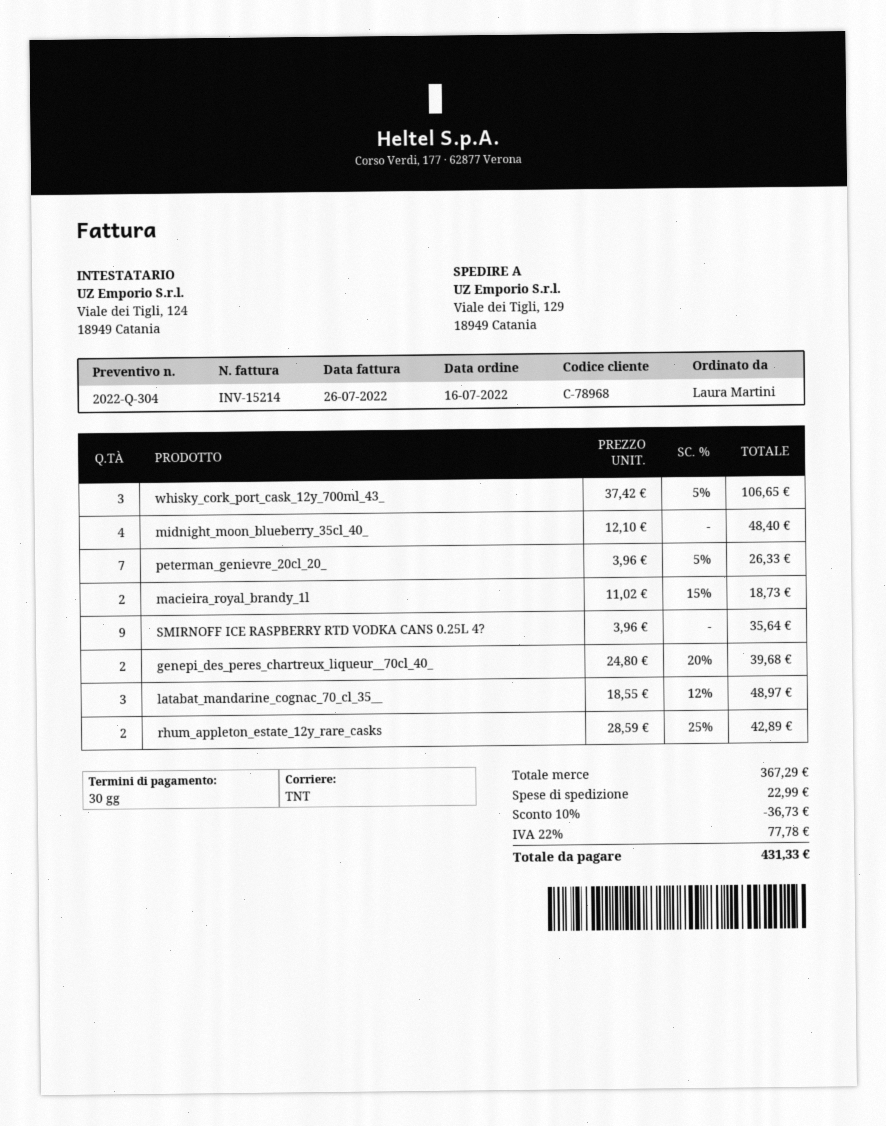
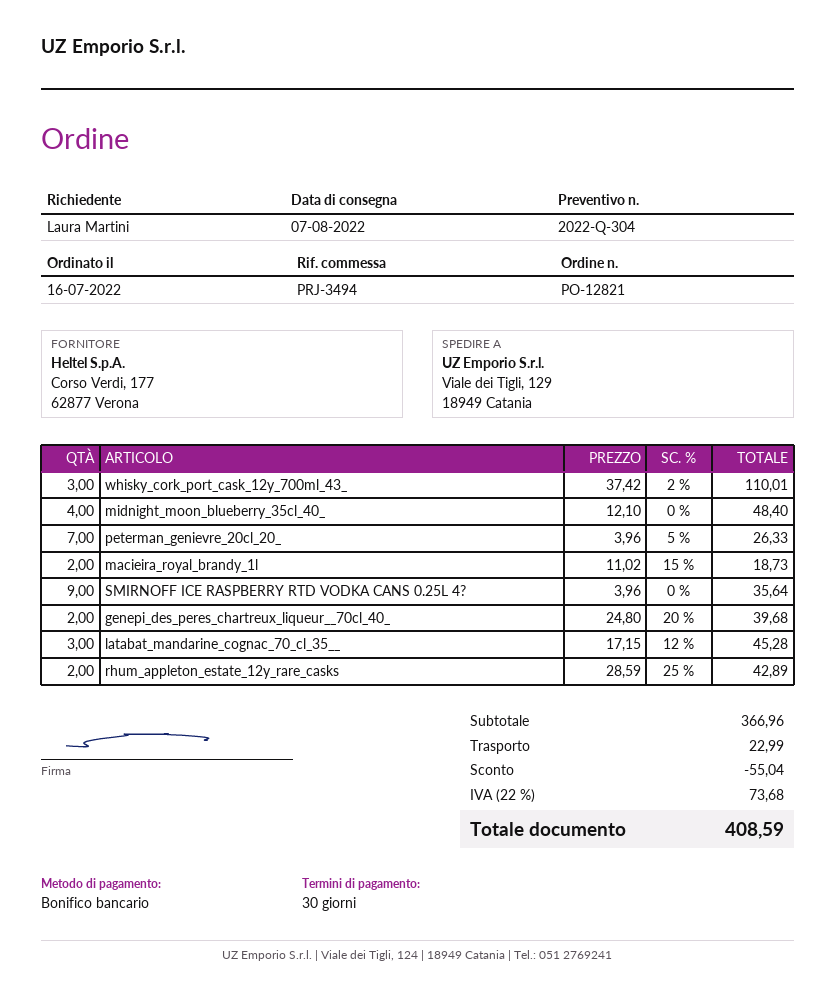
whisky_cork_port_cask_12y_700ml_43_: 3 x 37.42 - 5% = 106.65 -> 3 x 37.42 - 2% = 110.01
latabat_mandarine_cognac_70_cl_35__: 3 x 18.55 - 12% = 48.97 -> 3 x 17.15 - 12% = 45.28
subtotal: 367.29 -> 366.96
discount: 36.73 -> 55.04
tax: 22% = 77.78 -> 22% = 73.68
total: 431.33 -> 408.59

